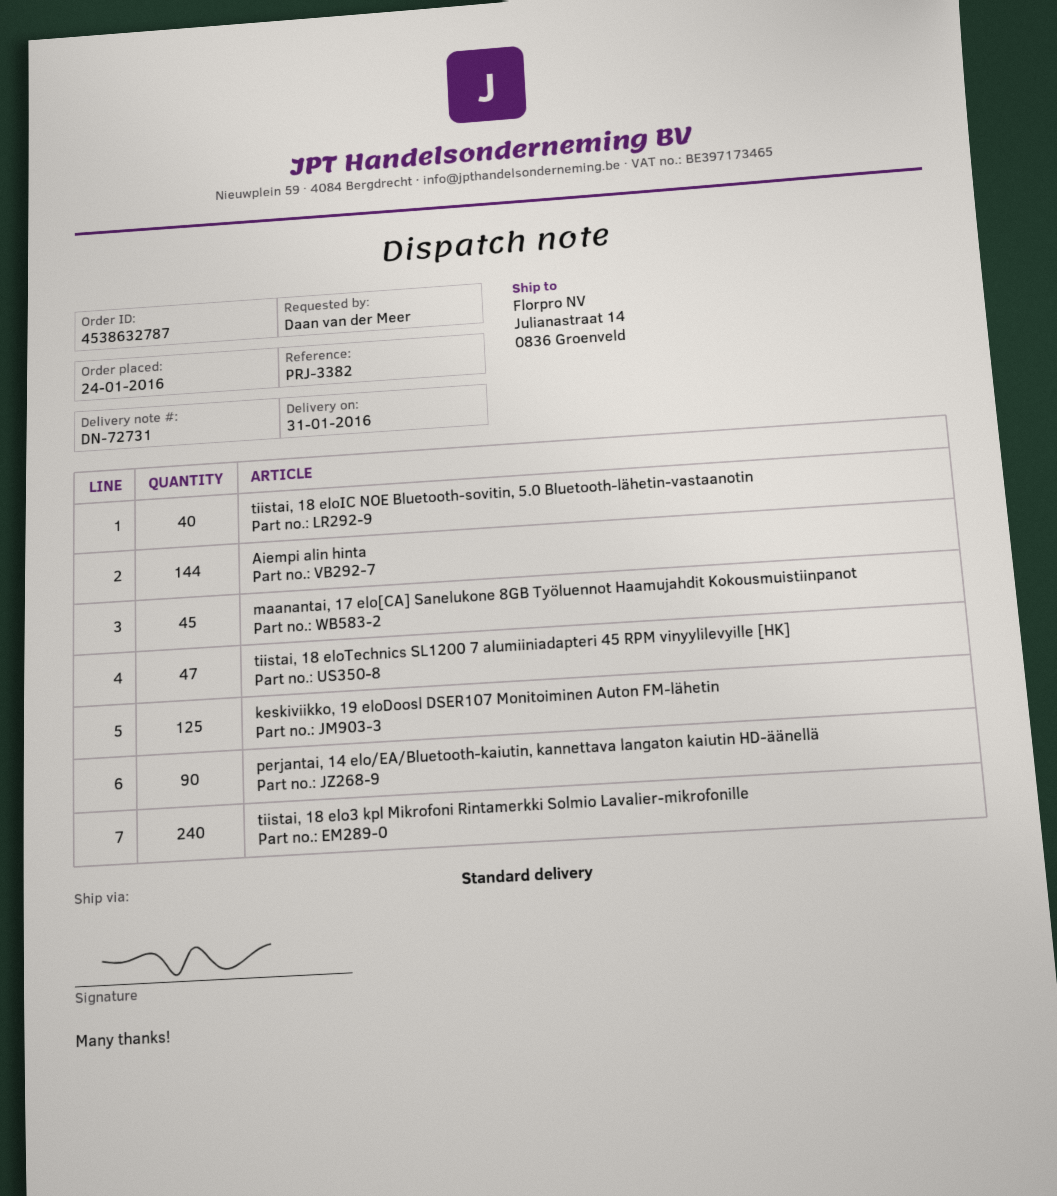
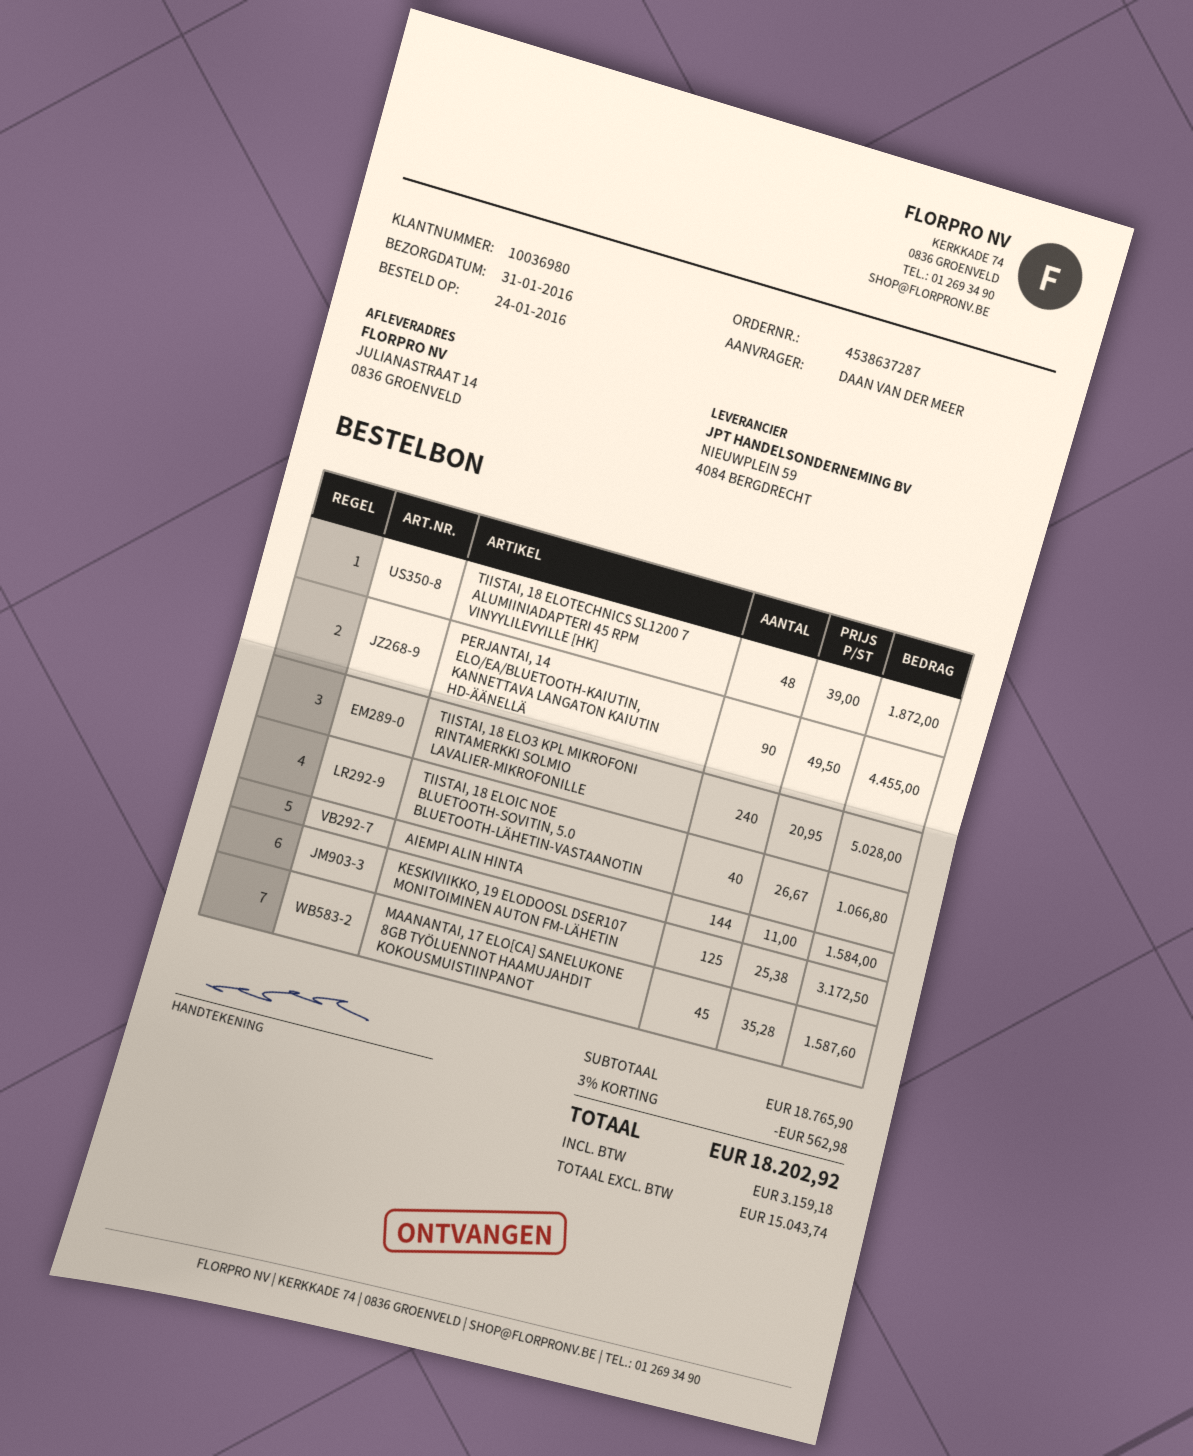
order number: 4538632787 -> 4538637287
tiistai, 18 eloTechnics SL1200 7 alumiiniadapteri 45 RPM vinyylilevyille [HK]: 47 -> 48

